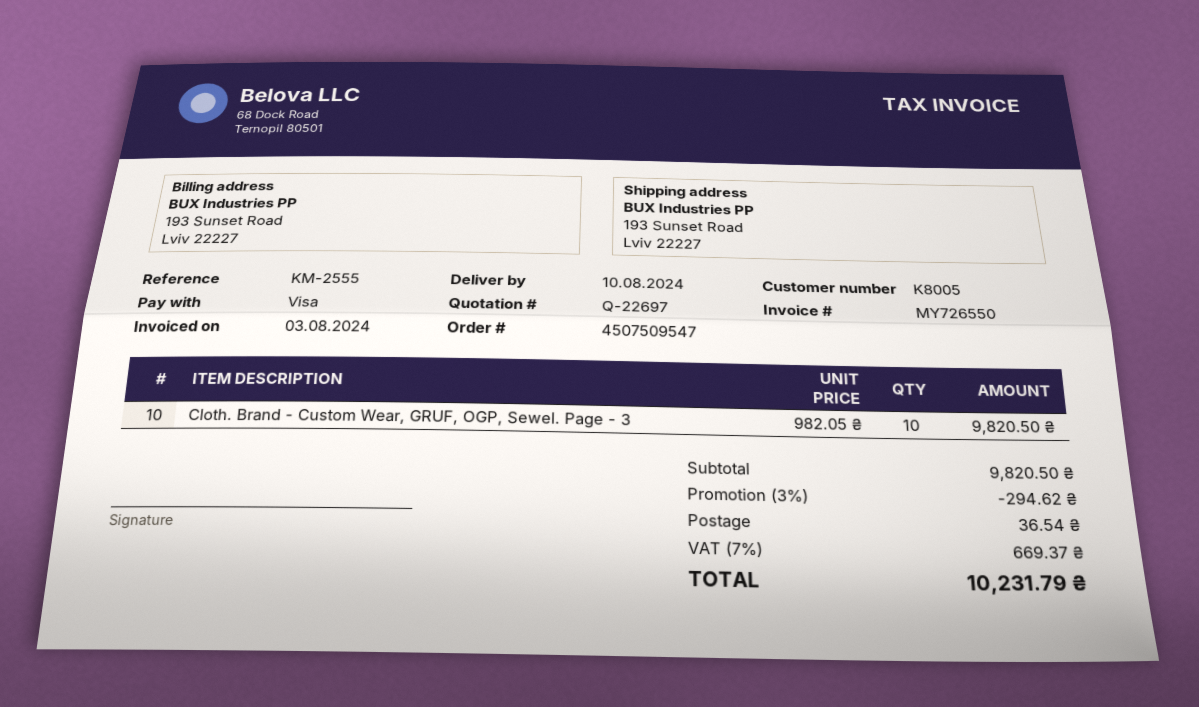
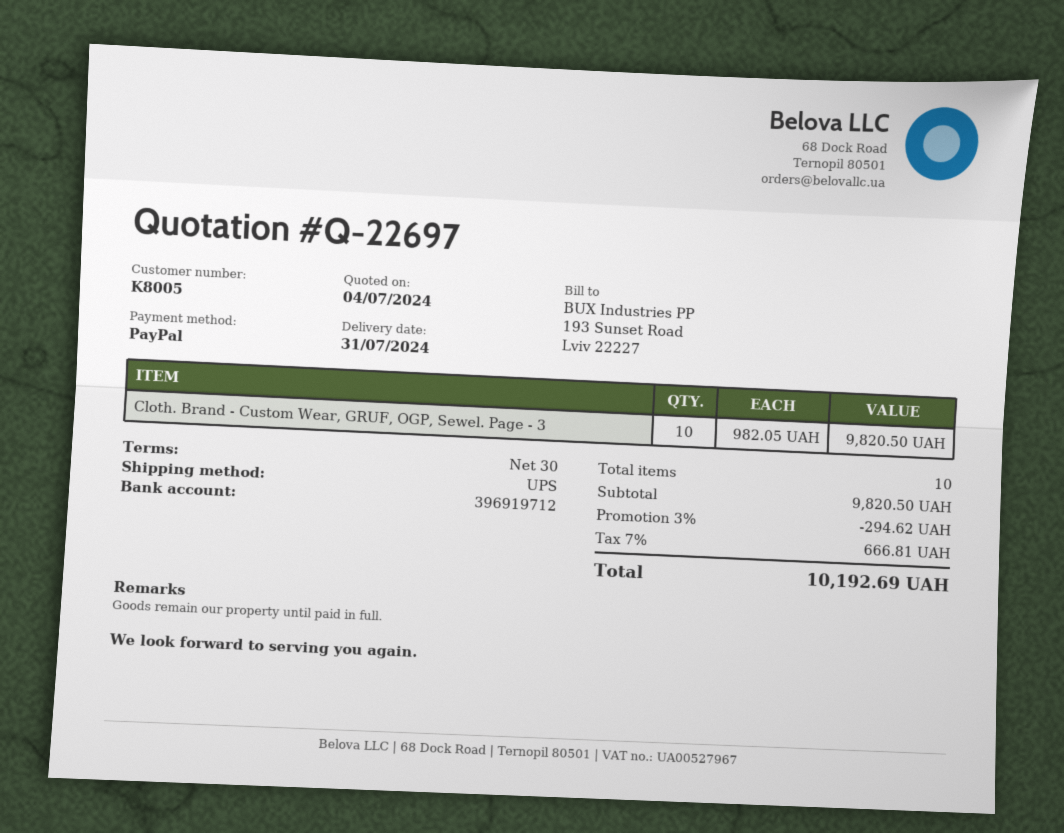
delivery date: 2024-08-10 -> 2024-07-31
payment method: Visa -> PayPal
shipping: 36.54 -> none
tax: 7% = 669.37 -> 7% = 666.81
total: 10231.79 -> 10192.69

